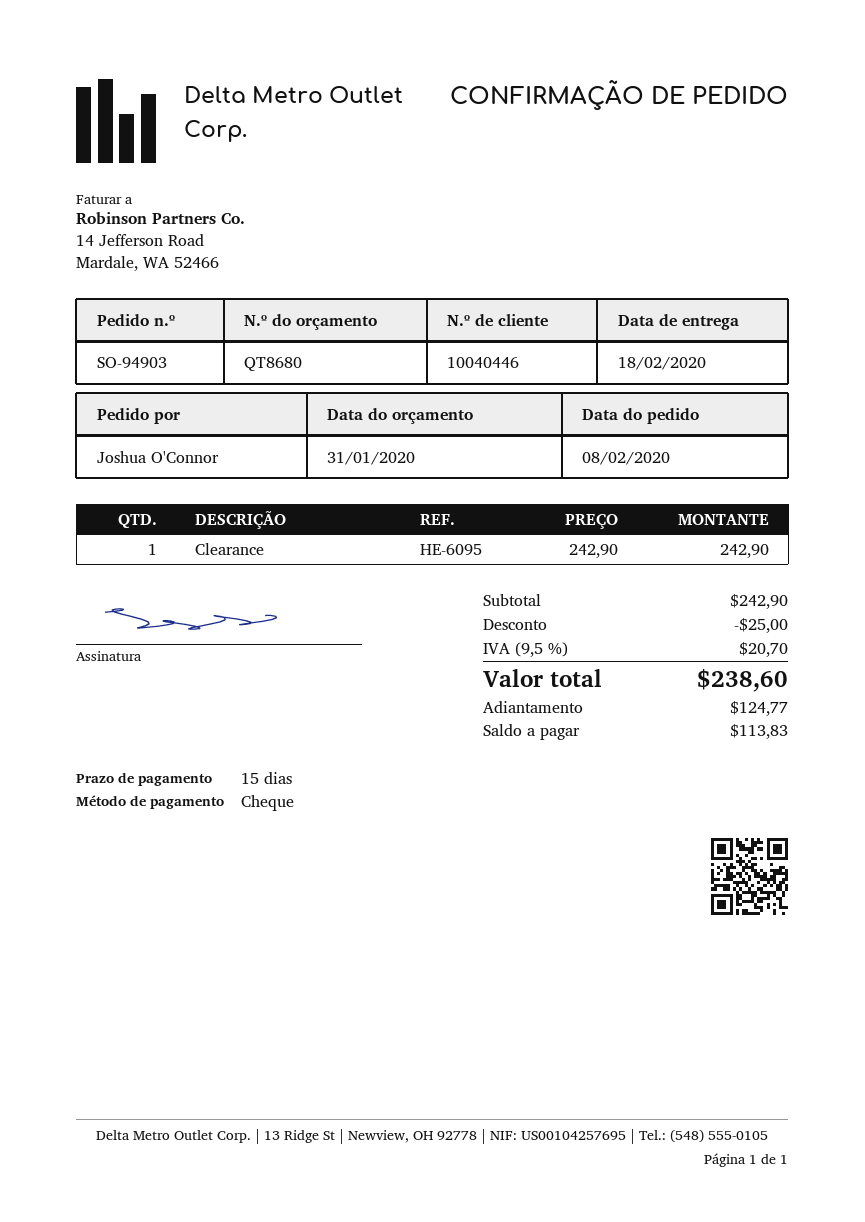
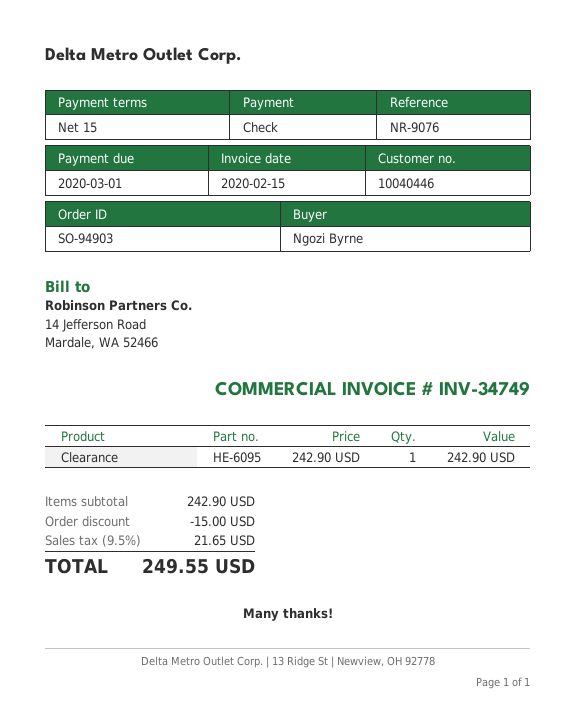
ordered by: Joshua O'Connor -> Ngozi Byrne
discount: 25.00 -> 15.00
tax: 9.5% = 20.70 -> 9.5% = 21.65
total: 238.60 -> 249.55

